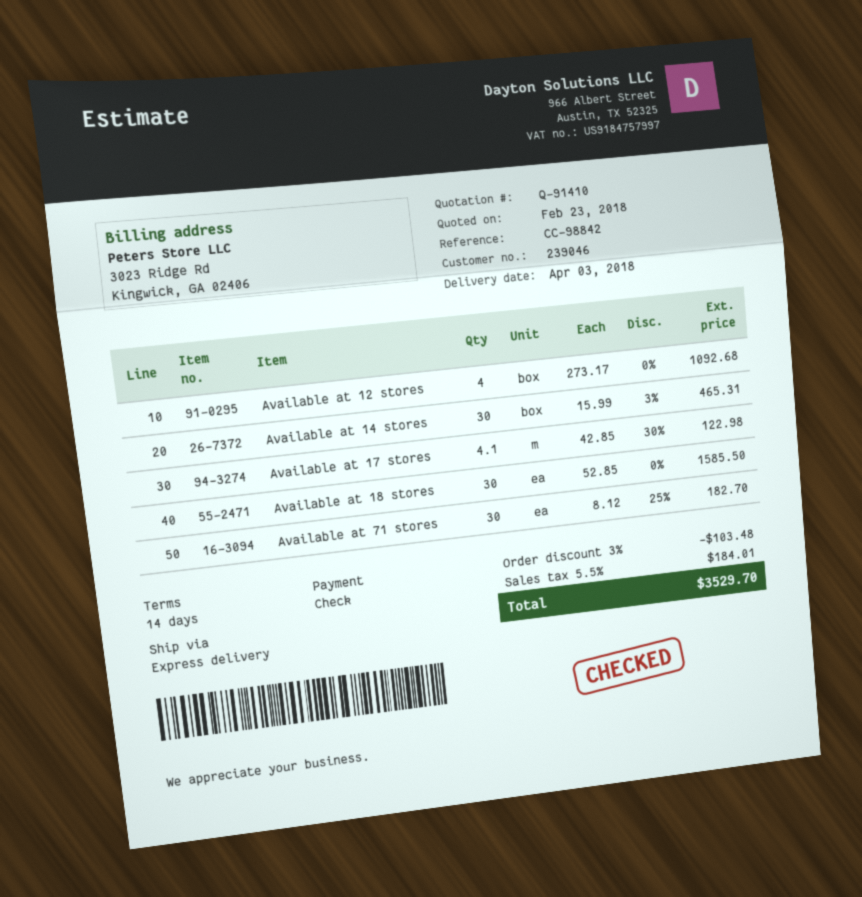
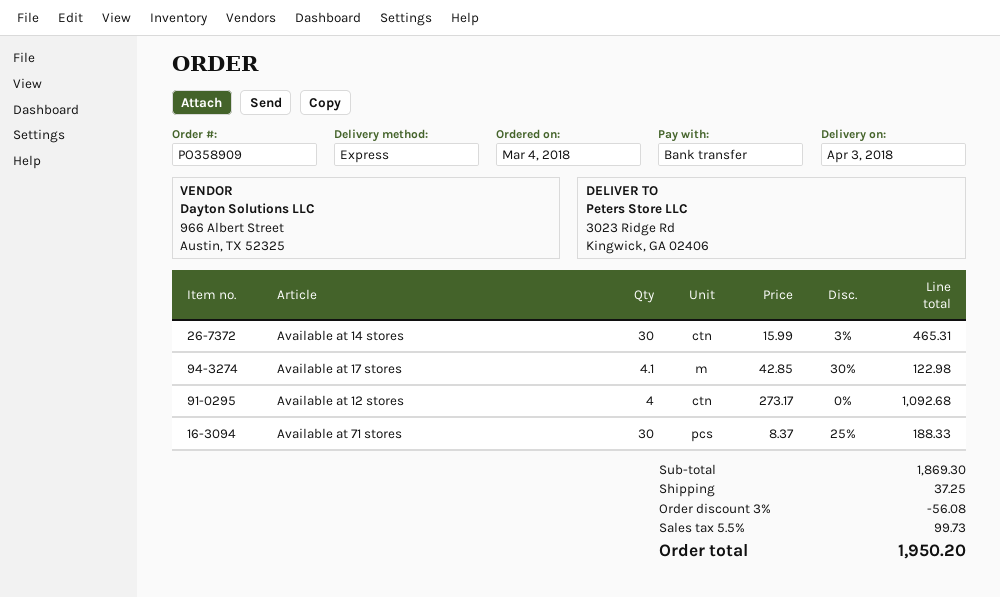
payment method: cheque -> bank transfer
Available at 18 stores: 30 x 52.85 = 1585.50 -> none
Available at 71 stores: 30 x 8.12 - 25% = 182.70 -> 30 x 8.37 - 25% = 188.33
discount: 3% = 103.48 -> 3% = 56.08
shipping: none -> 37.25
tax: 5.5% = 184.01 -> 5.5% = 99.73
total: 3529.70 -> 1950.20

